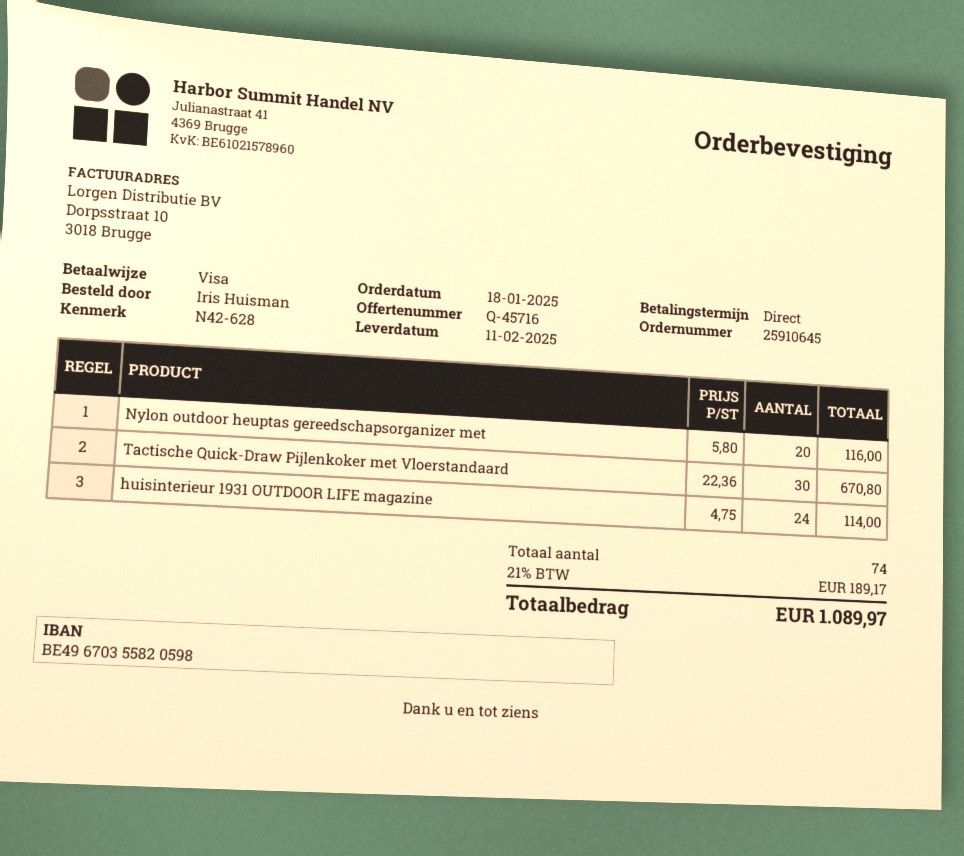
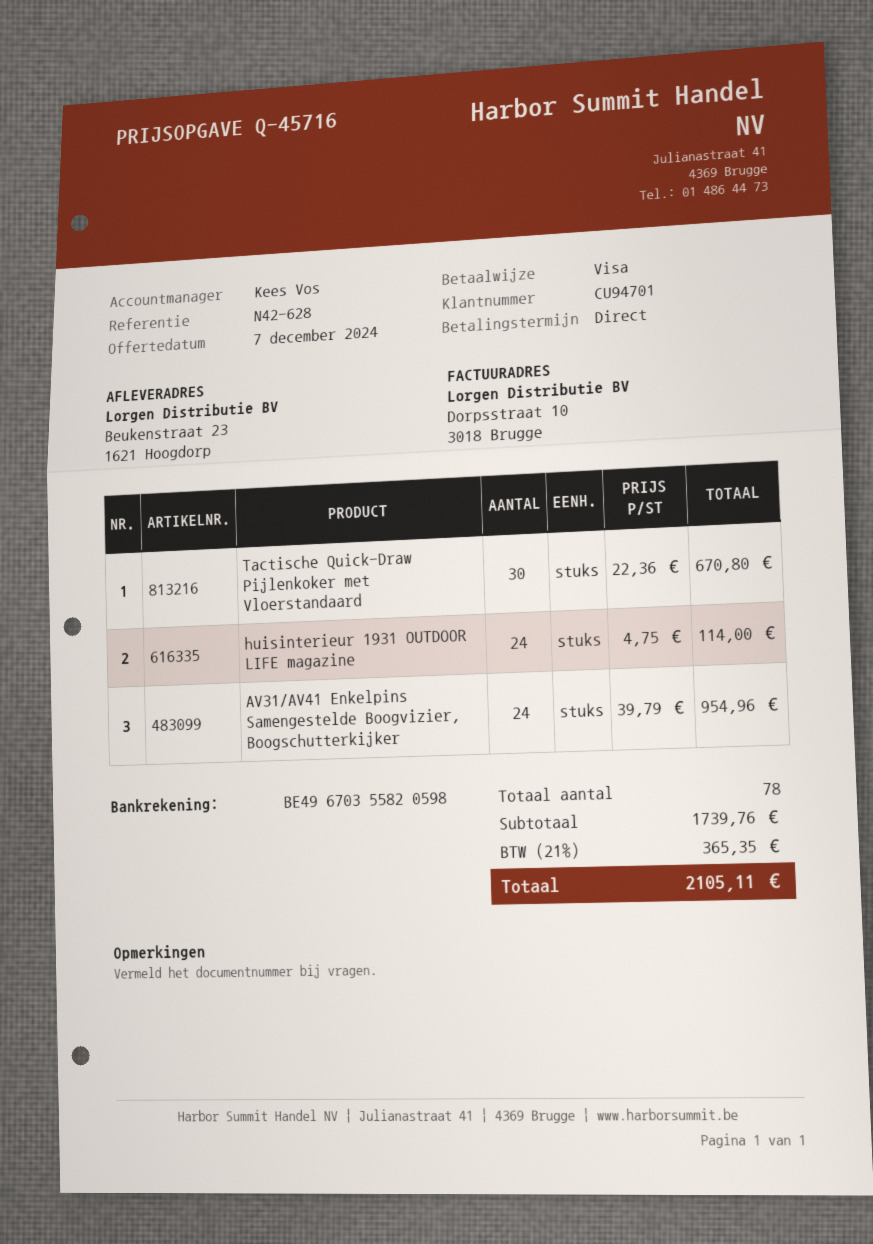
Nylon outdoor heuptas gereedschapsorganizer met: 20 x 5.80 = 116.00 -> none
AV31/AV41 Enkelpins Samengestelde Boogvizier, Boogschutterkijker: none -> 24 x 39.79 = 954.96
total quantity: 74 -> 78
tax: 21% = 189.17 -> 21% = 365.35
total: 1089.97 -> 2105.11

